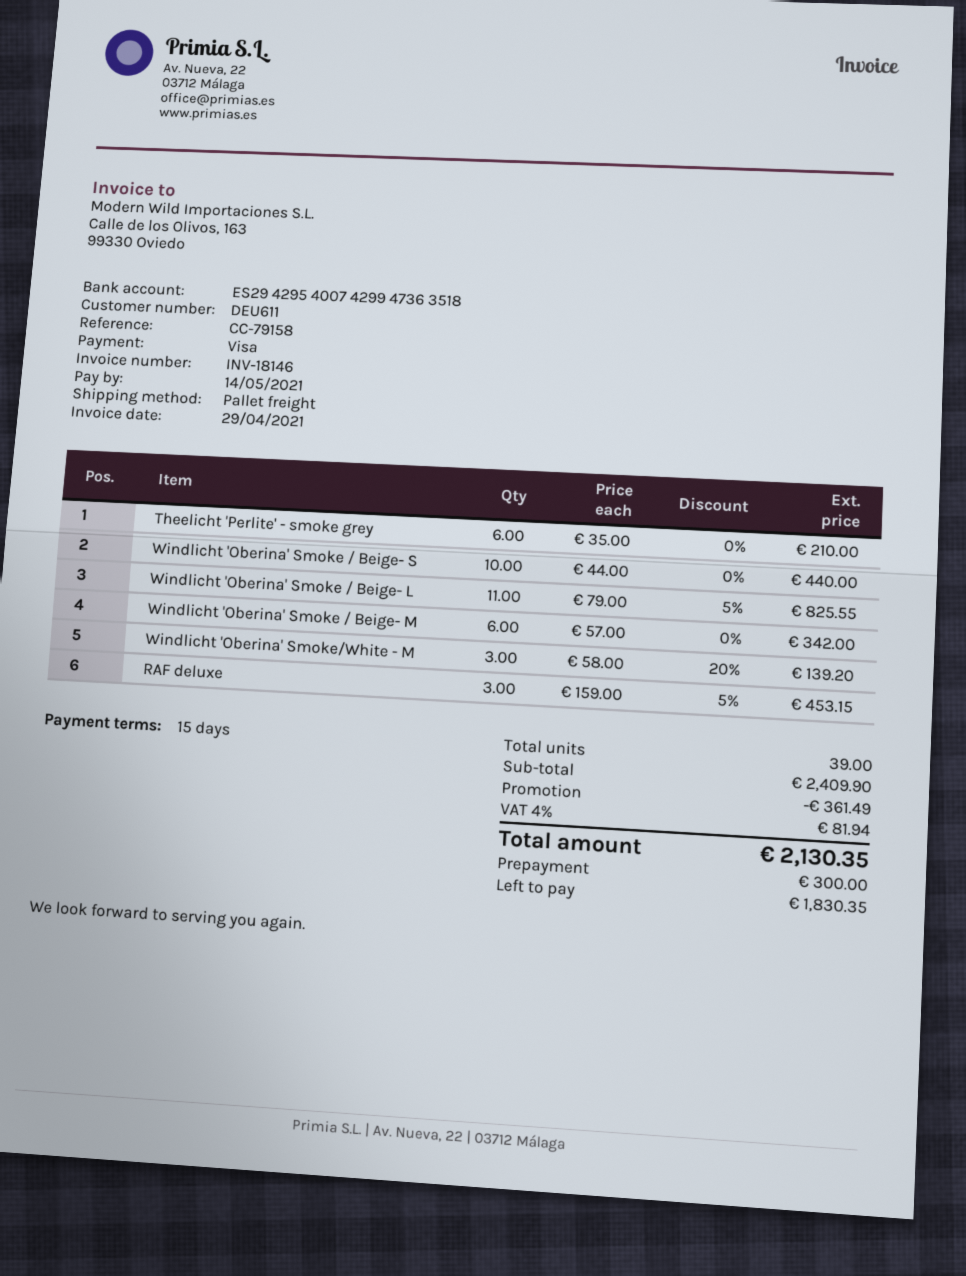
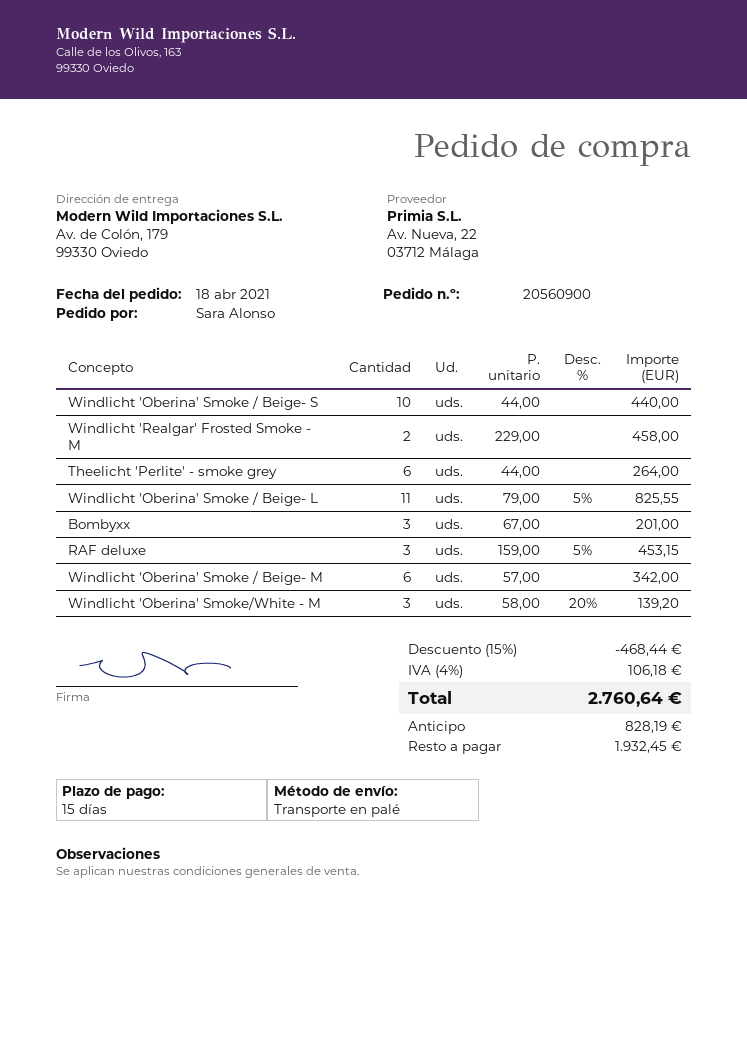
Theelicht 'Perlite' - smoke grey: 6 x 35.00 = 210.00 -> 6 x 44.00 = 264.00
Windlicht 'Realgar' Frosted Smoke - M: none -> 2 x 229.00 = 458.00
Bombyxx: none -> 3 x 67.00 = 201.00
discount: 361.49 -> 468.44
tax: 4% = 81.94 -> 4% = 106.18
total: 2130.35 -> 2760.64
deposit: 300.00 -> 828.19
balance: 1830.35 -> 1932.45

